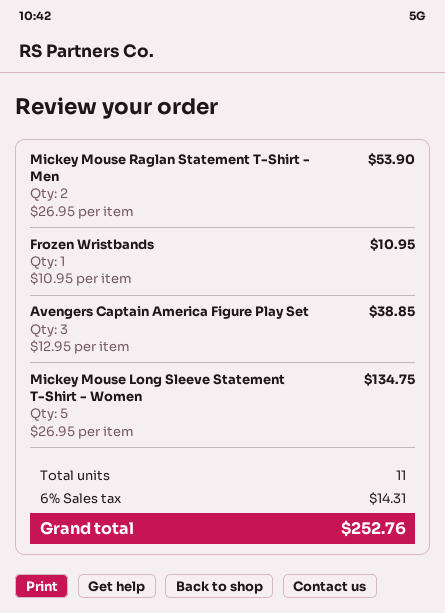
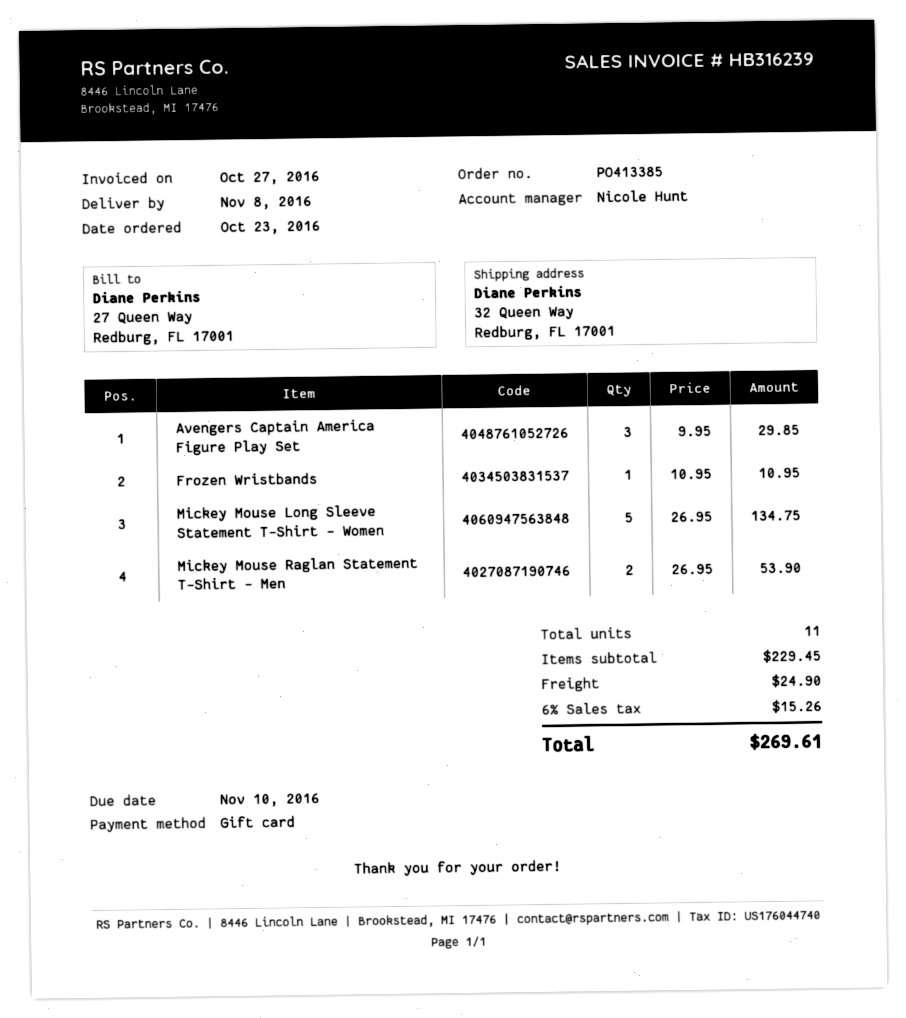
Avengers Captain America Figure Play Set: 3 x 12.95 = 38.85 -> 3 x 9.95 = 29.85
shipping: none -> 24.90
tax: 6% = 14.31 -> 6% = 15.26
total: 252.76 -> 269.61

